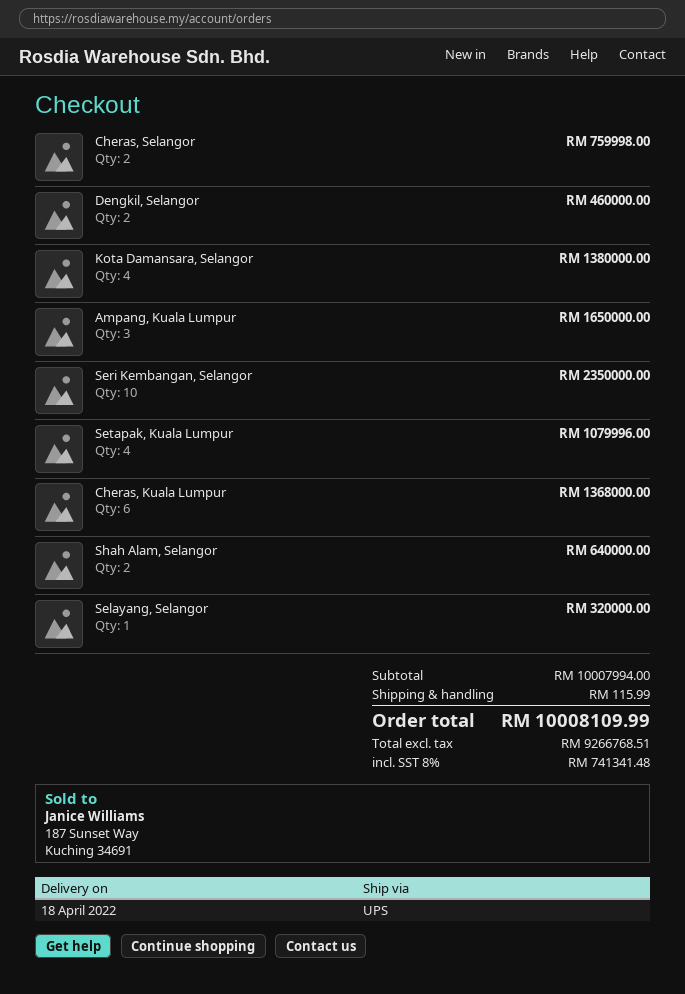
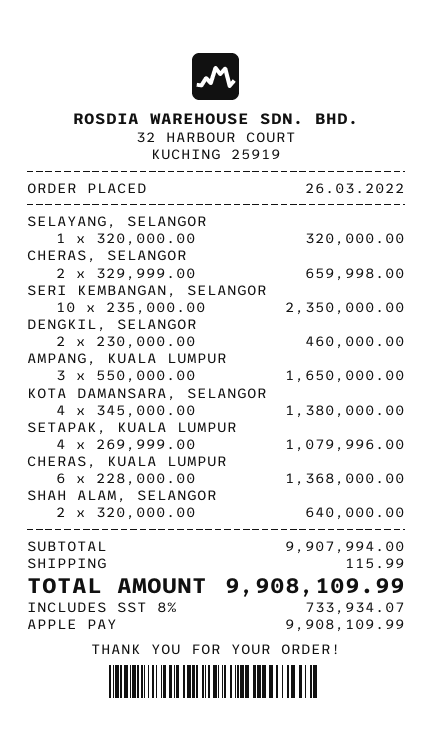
Cheras, Selangor: 2 for 759998.00 -> 2 for 659998.00
subtotal: 10007994.00 -> 9907994.00
tax: 8% = 741341.48 -> 8% = 733934.07
total: 10008109.99 -> 9908109.99

